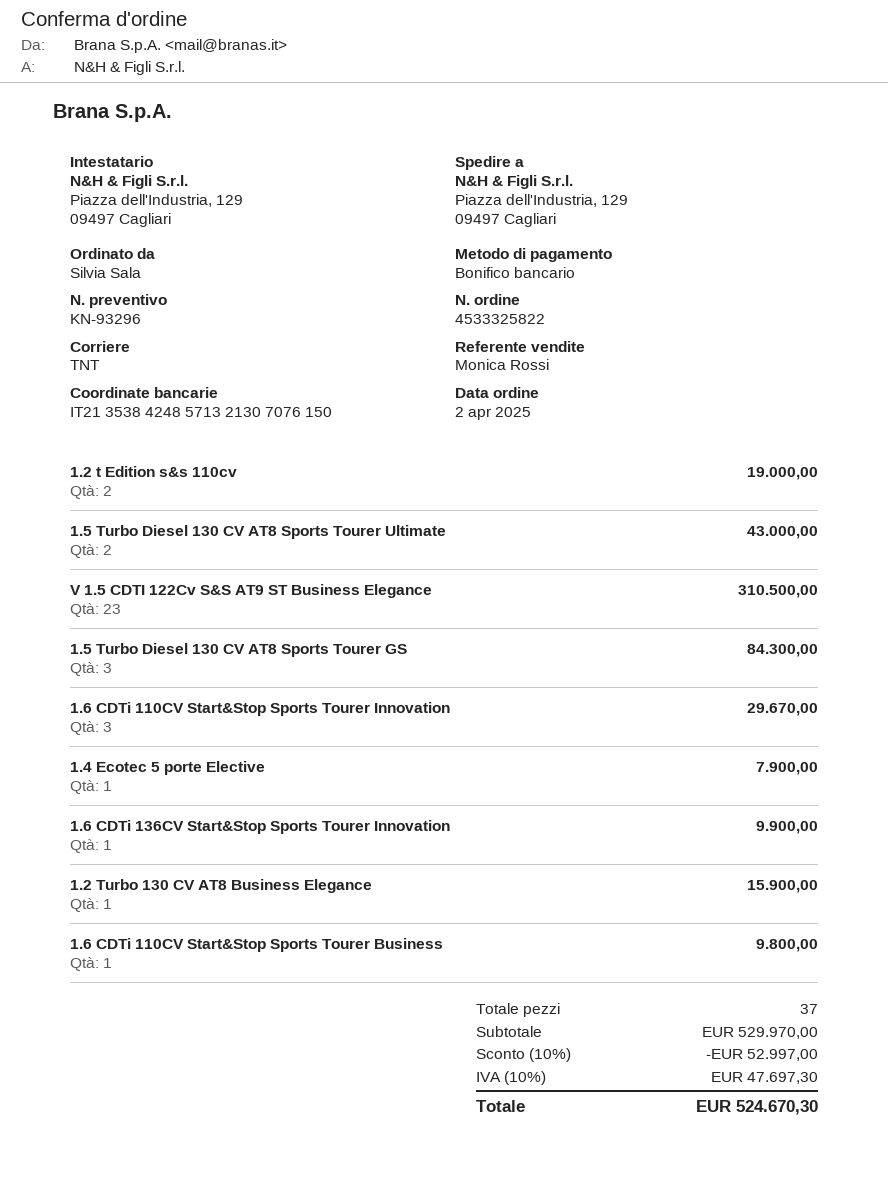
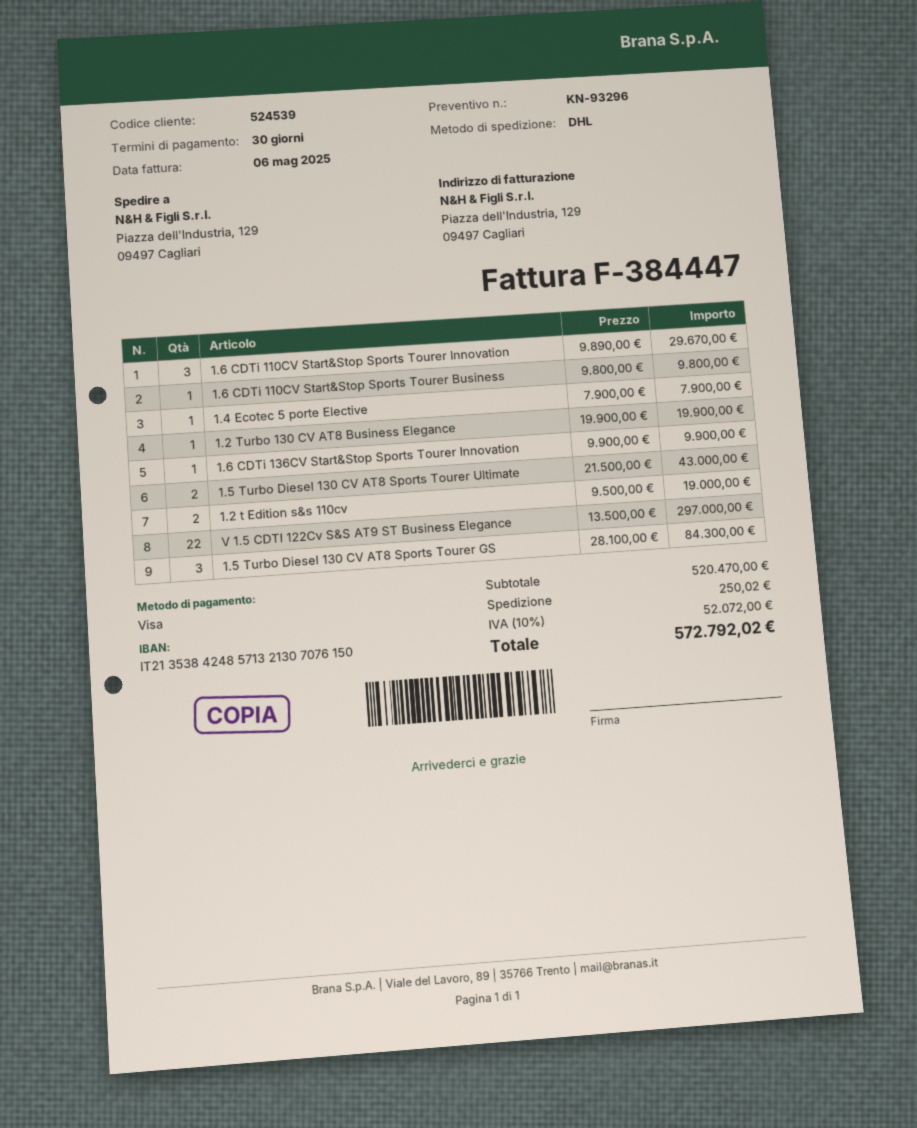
payment method: bank transfer -> Visa
shipping method: TNT -> DHL
V 1.5 CDTI 122Cv S&S AT9 ST Business Elegance: 23 for 310500.00 -> 22 for 297000.00
1.2 Turbo 130 CV AT8 Business Elegance: 1 for 15900.00 -> 1 for 19900.00
subtotal: 529970.00 -> 520470.00
discount: 10% = 52997.00 -> none
shipping: none -> 250.02
tax: 10% = 47697.30 -> 10% = 52072.00
total: 524670.30 -> 572792.02

